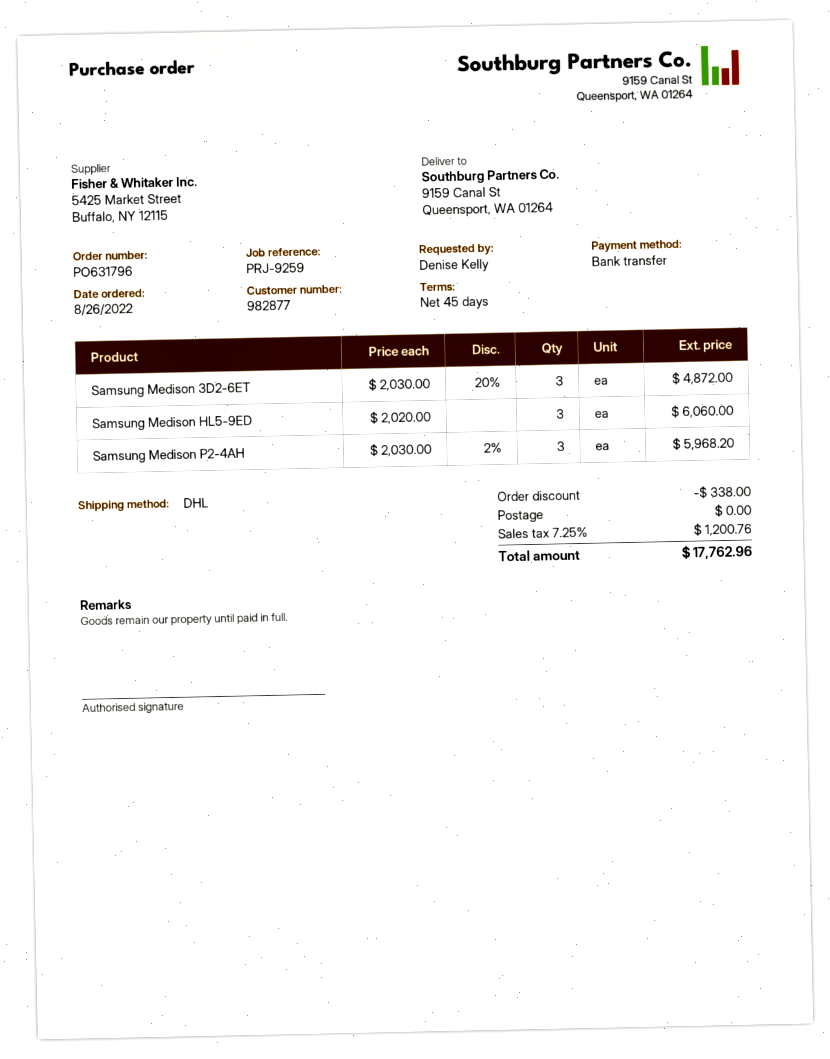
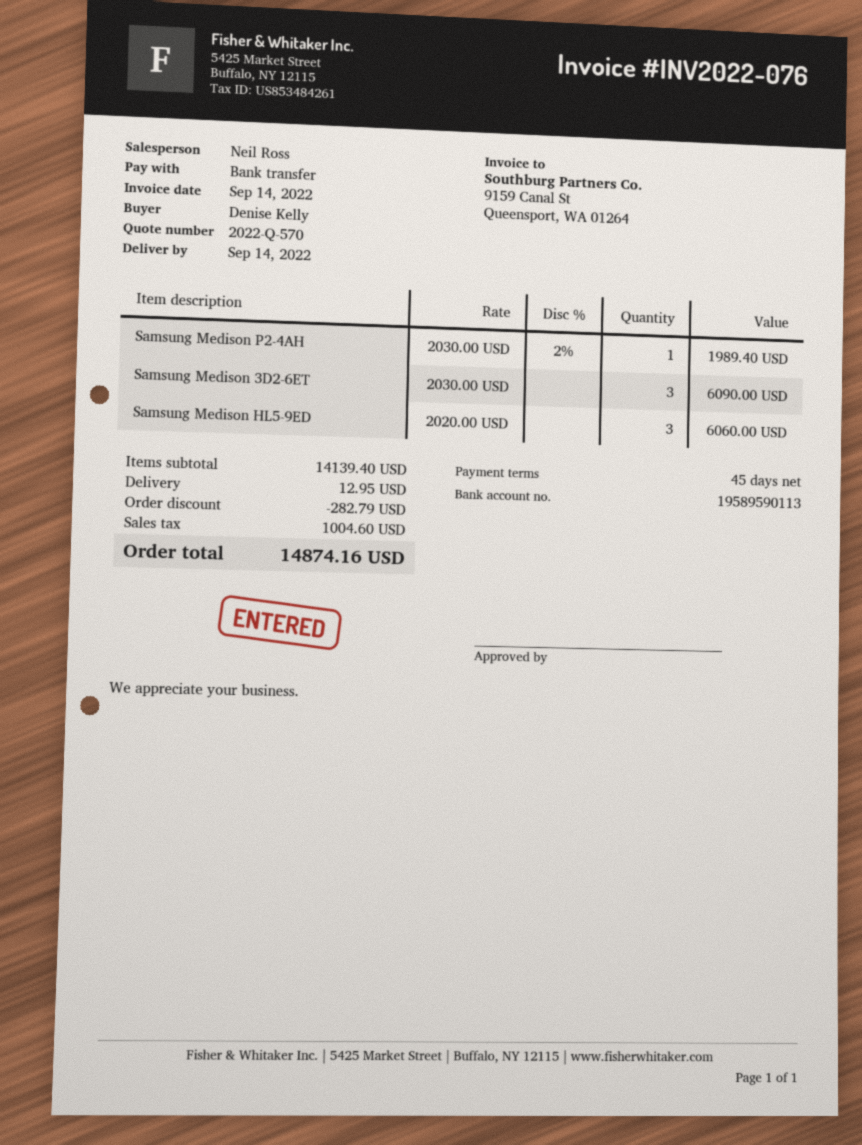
Samsung Medison 3D2-6ET: 3 x 2030.00 - 20% = 4872.00 -> 3 x 2030.00 = 6090.00
Samsung Medison P2-4AH: 3 x 2030.00 - 2% = 5968.20 -> 1 x 2030.00 - 2% = 1989.40
discount: 338.00 -> 282.79
shipping: 0.00 -> 12.95
tax: 1200.76 -> 1004.60
total: 17762.96 -> 14874.16

